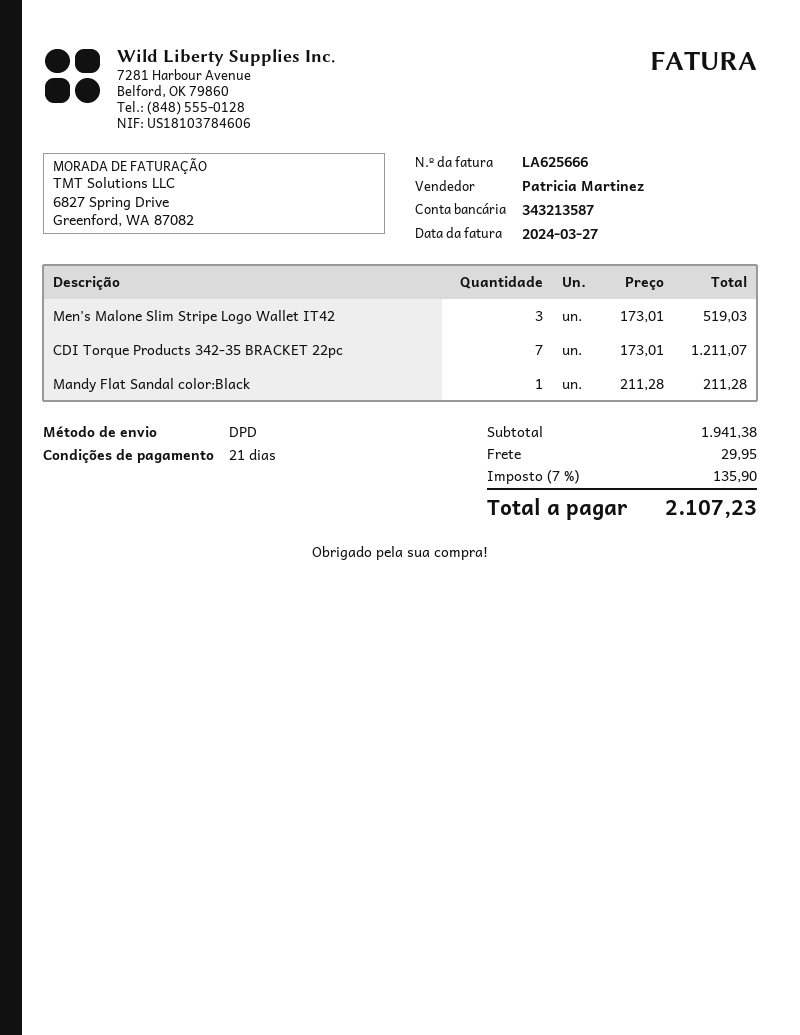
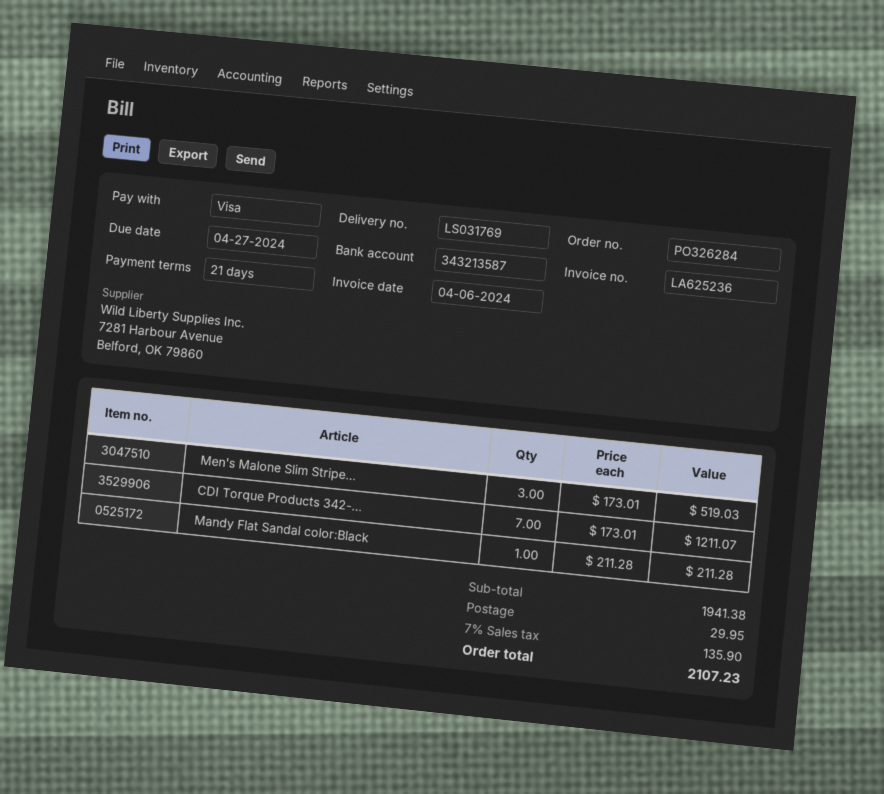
invoice number: LA625666 -> LA625236
invoice date: 2024-03-27 -> 2024-04-06

